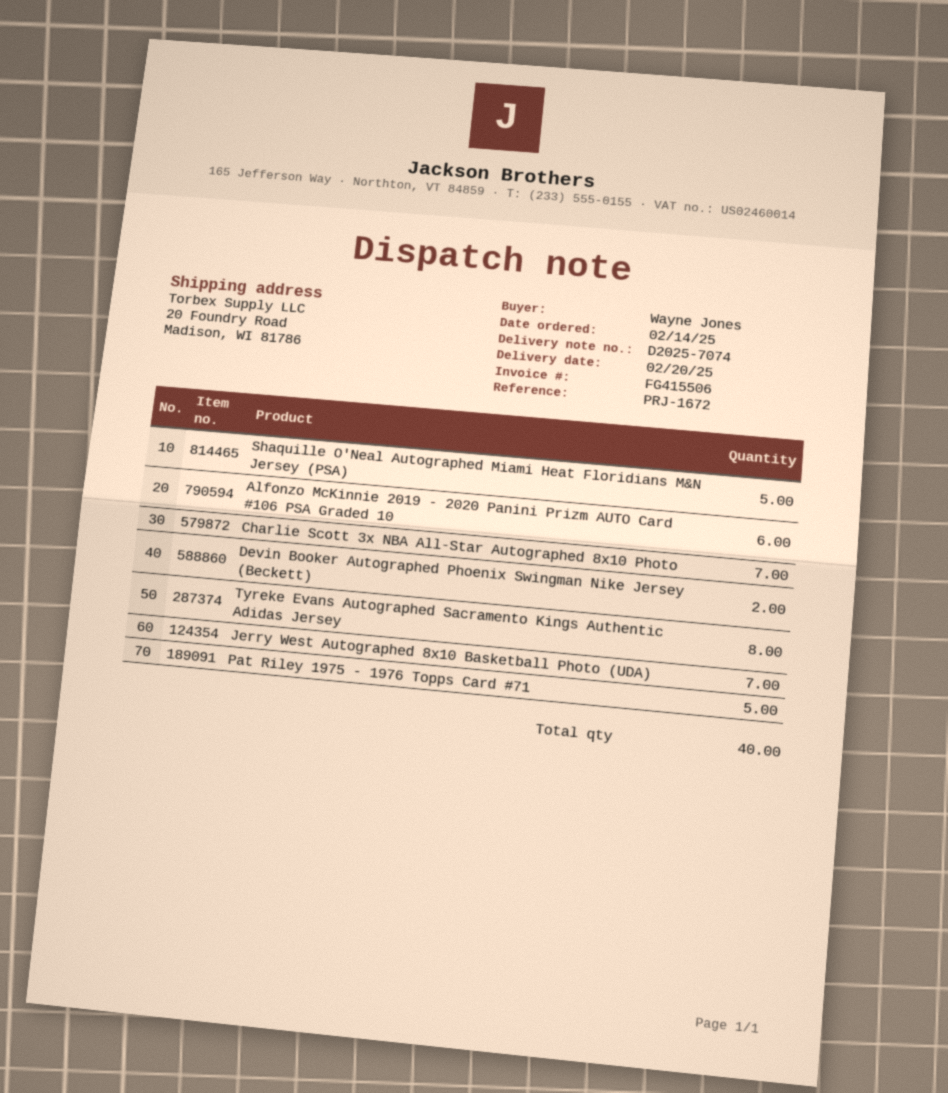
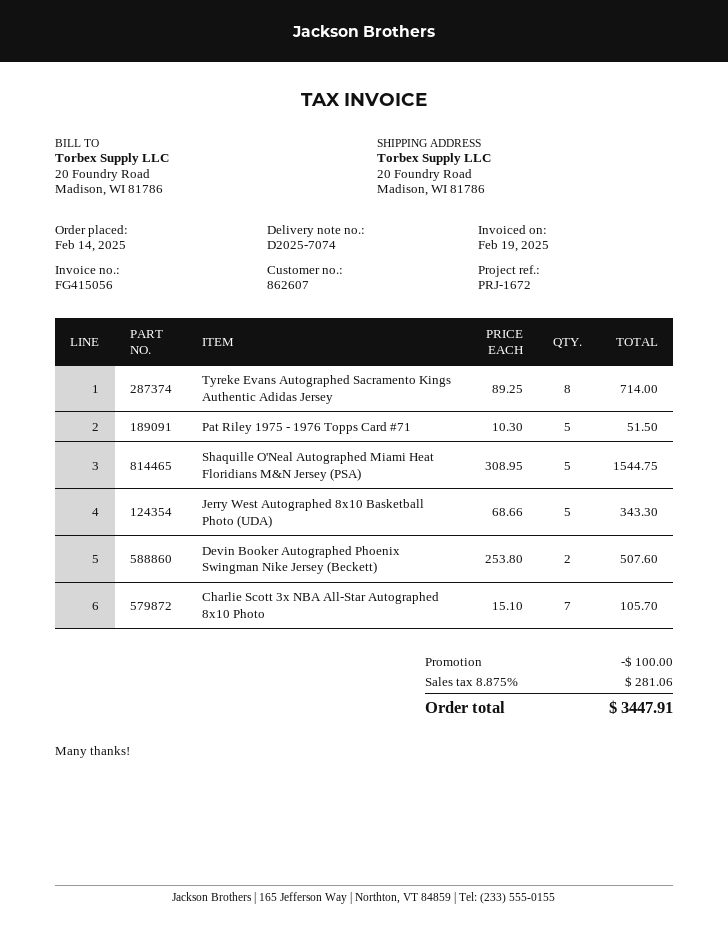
invoice number: FG415506 -> FG415056
Alfonzo McKinnie 2019 - 2020 Panini Prizm AUTO Card #106 PSA Graded 10: 6 -> none
Jerry West Autographed 8x10 Basketball Photo (UDA): 7 -> 5

